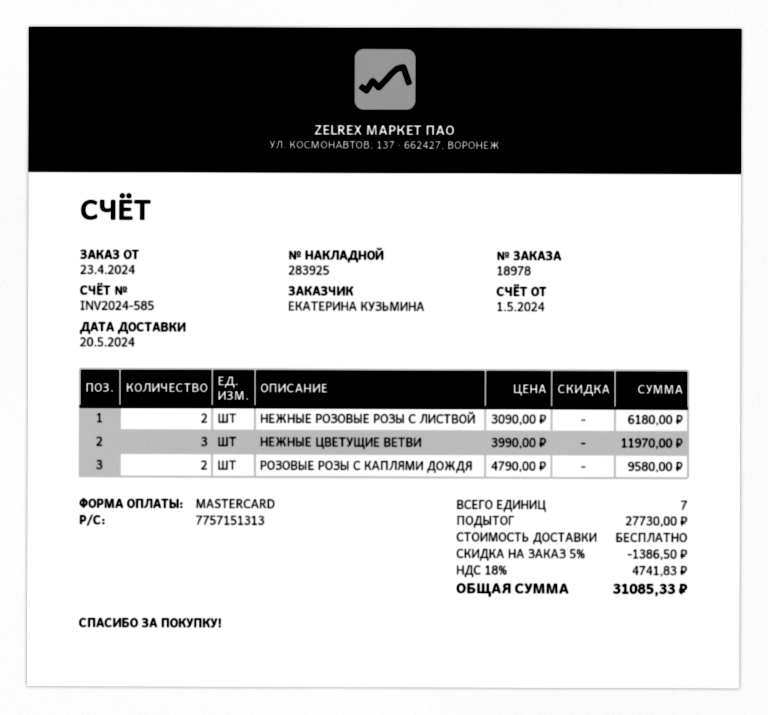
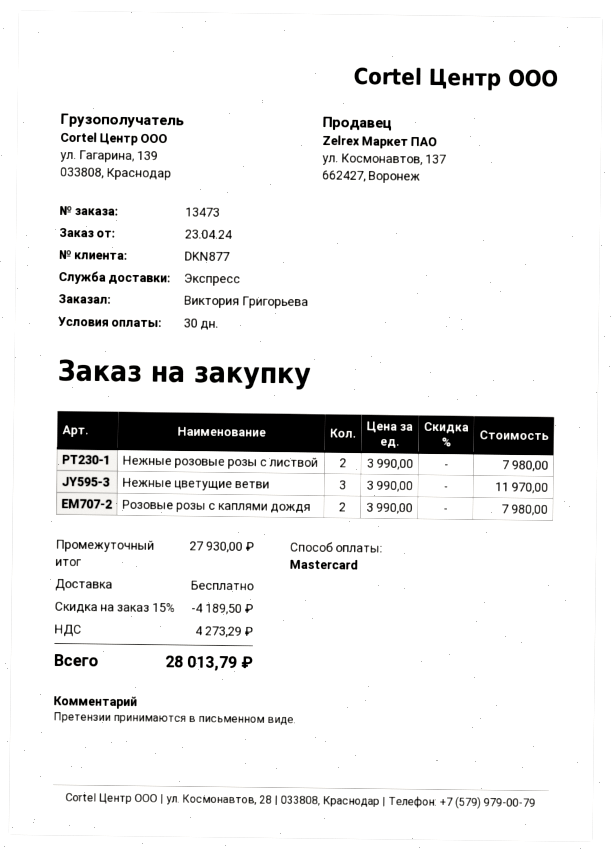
order number: 18978 -> 13473
ordered by: ЕКАТЕРИНА КУЗЬМИНА -> Виктория Григорьева
НЕЖНЫЕ РОЗОВЫЕ РОЗЫ С ЛИСТВОЙ: 2 x 3090.00 = 6180.00 -> 2 x 3990.00 = 7980.00
РОЗОВЫЕ РОЗЫ С КАПЛЯМИ ДОЖДЯ: 2 x 4790.00 = 9580.00 -> 2 x 3990.00 = 7980.00
subtotal: 27730.00 -> 27930.00
discount: 5% = 1386.50 -> 15% = 4189.50
tax: 4741.83 -> 4273.29
total: 31085.33 -> 28013.79

